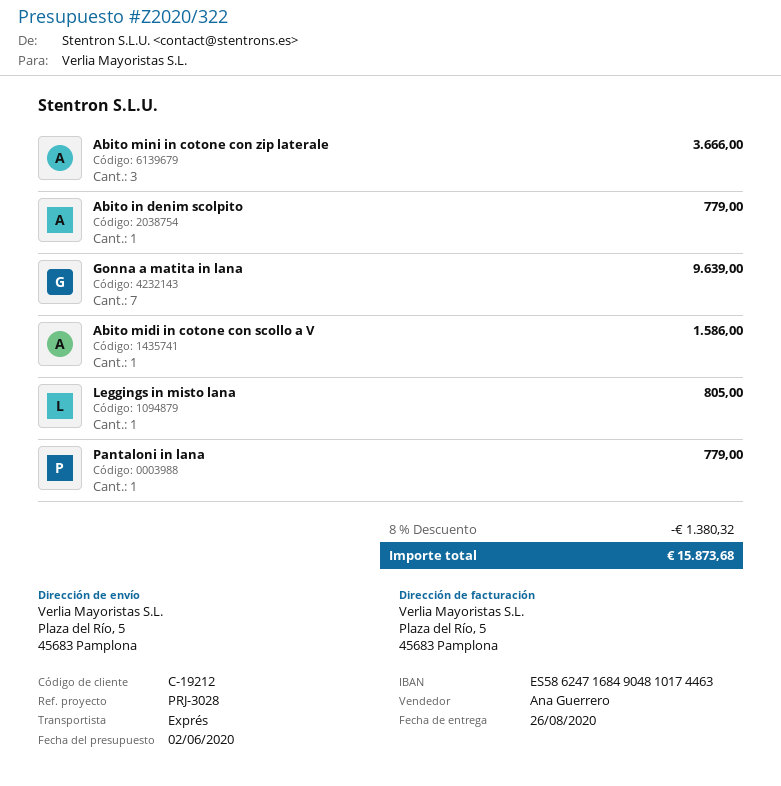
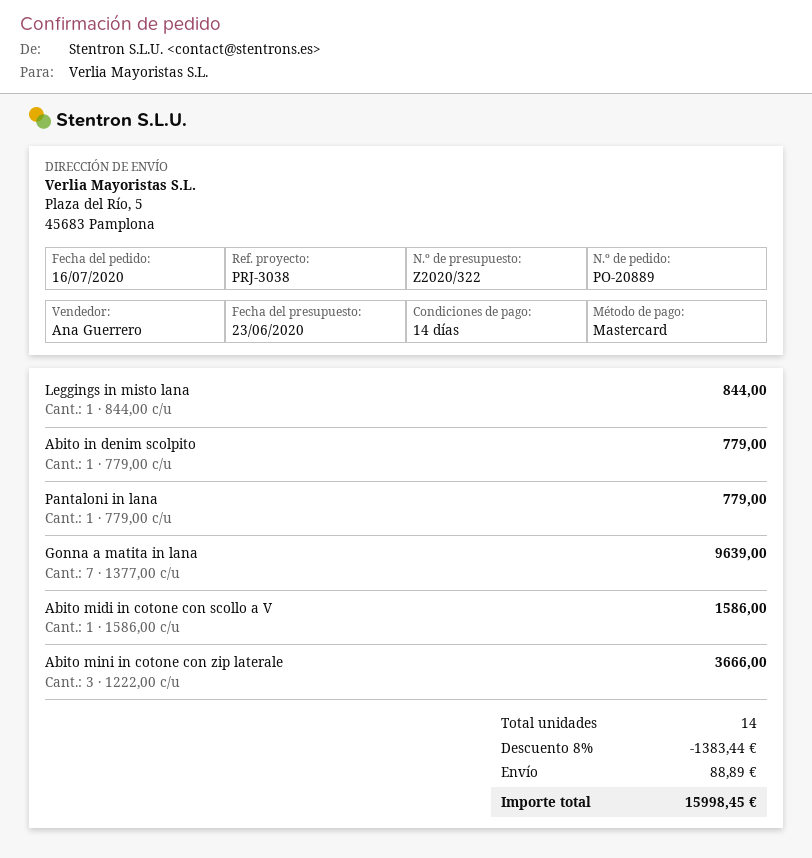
quote date: 2020-06-02 -> 2020-06-23
reference: PRJ-3028 -> PRJ-3038
Leggings in misto lana: 1 for 805.00 -> 1 for 844.00
discount: 8% = 1380.32 -> 8% = 1383.44
shipping: none -> 88.89
total: 15873.68 -> 15998.45

